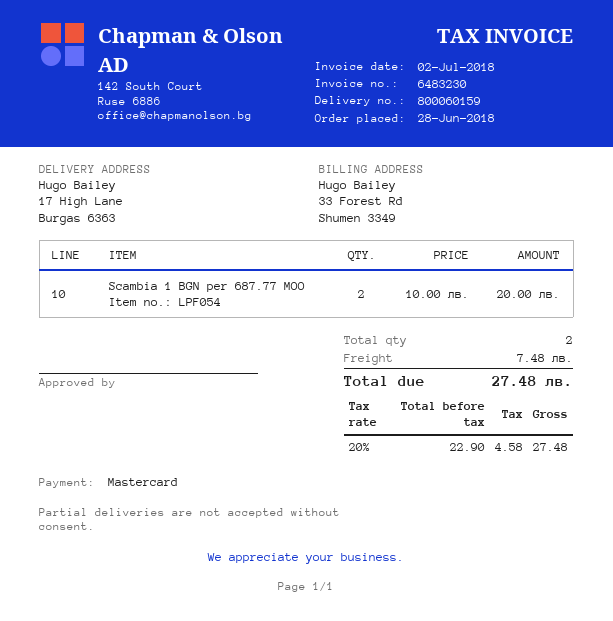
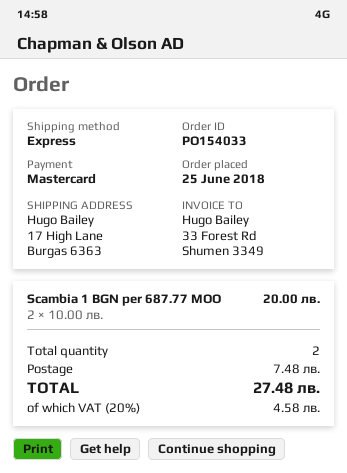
order date: 2018-06-28 -> 2018-06-25

